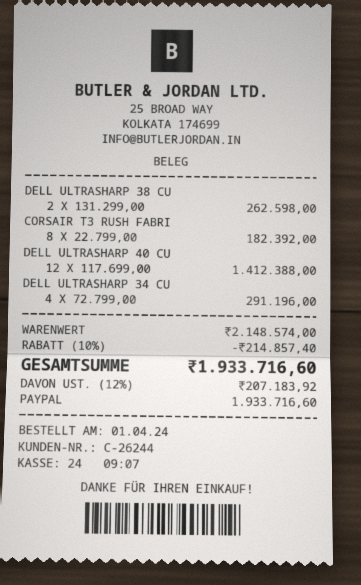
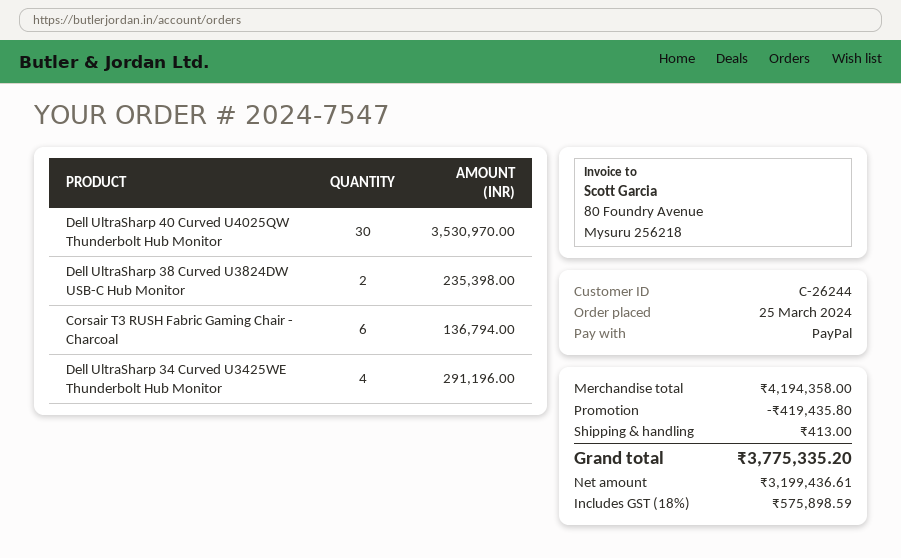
order date: 2024-04-01 -> 2024-03-25
DELL ULTRASHARP 38 CU: 2 for 262598.00 -> 2 for 235398.00
CORSAIR T3 RUSH FABRI: 8 for 182392.00 -> 6 for 136794.00
DELL ULTRASHARP 40 CU: 12 for 1412388.00 -> 30 for 3530970.00
subtotal: 2148574.00 -> 4194358.00
discount: 214857.40 -> 419435.80
shipping: none -> 413.00
tax: 12% = 207183.92 -> 18% = 575898.59
total: 1933716.60 -> 3775335.20

